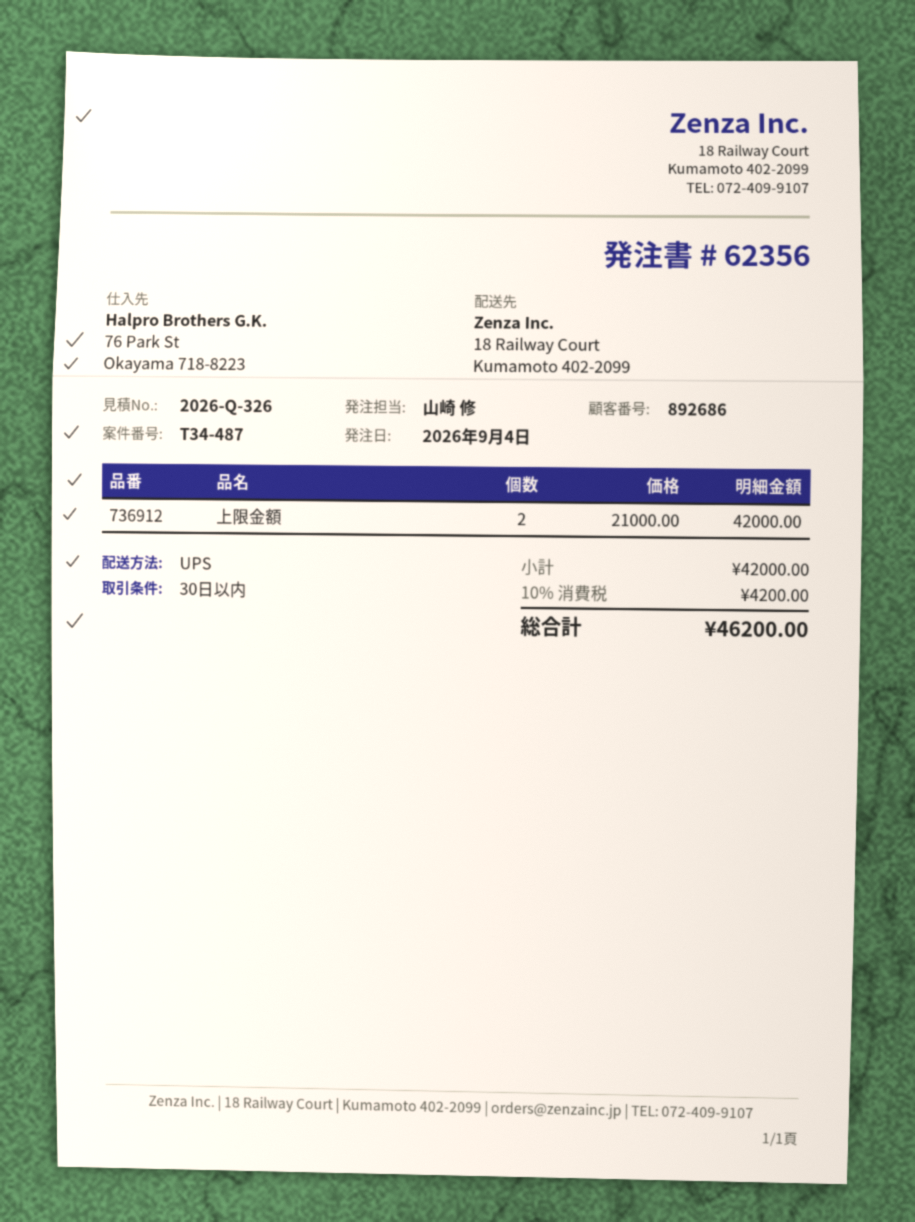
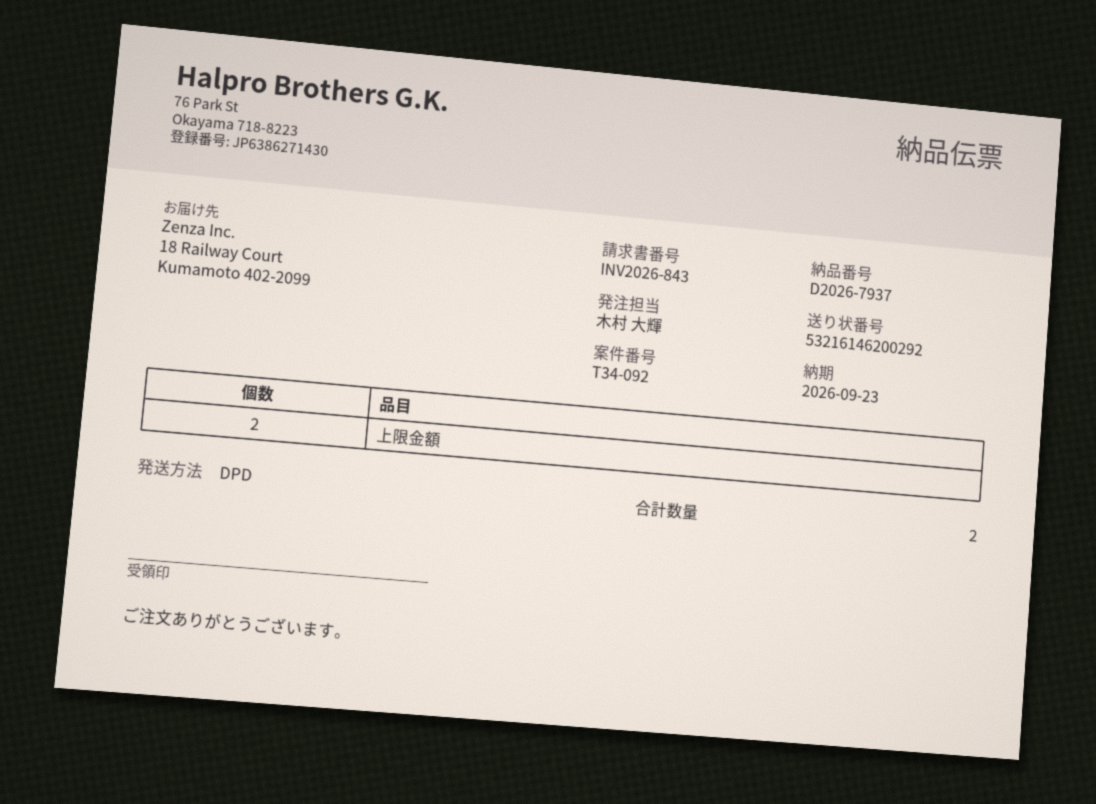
reference: T34-487 -> T34-092
ordered by: 山崎 修 -> 木村 大輝
shipping method: UPS -> DPD

